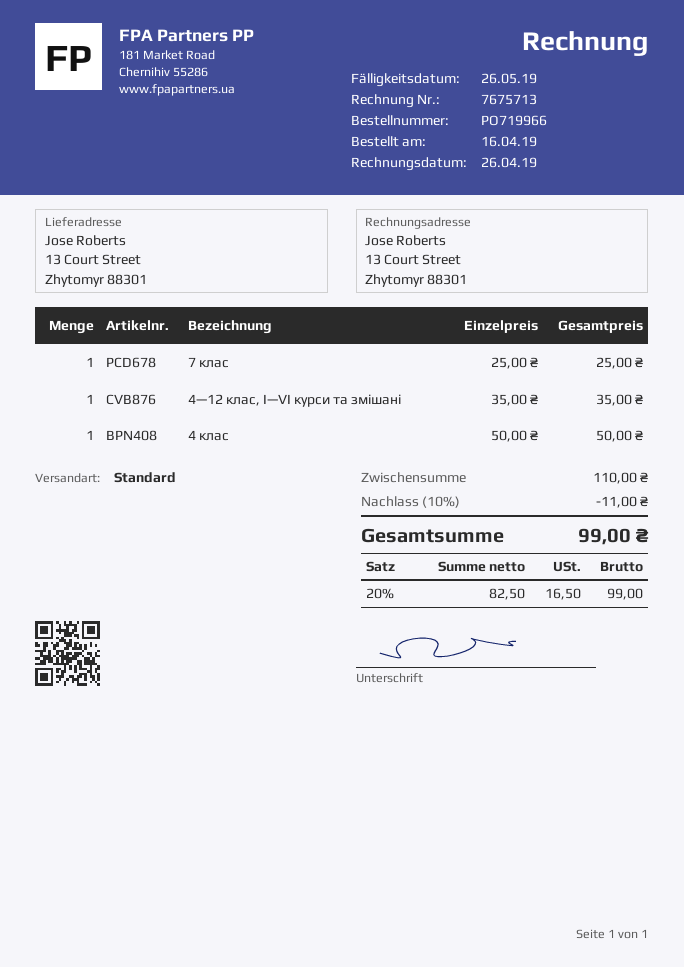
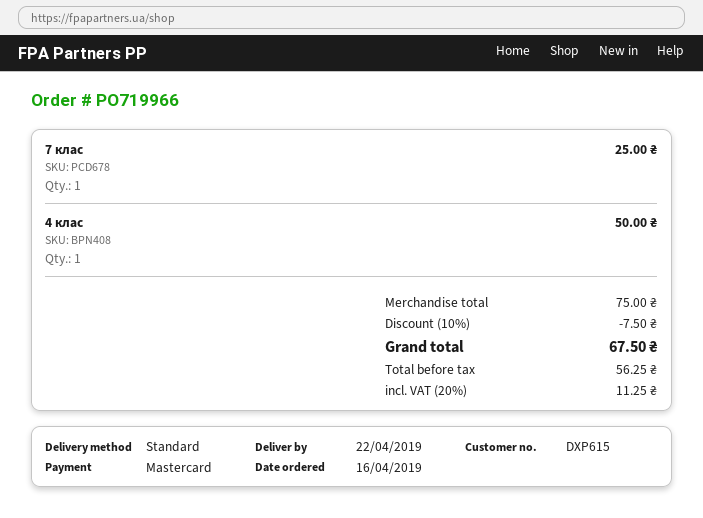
4—12 клас, I—VI курси та змішані: 1 for 35.00 -> none
subtotal: 110.00 -> 75.00
discount: 10% = 11.00 -> 10% = 7.50
net: 82.50 -> 56.25
tax: 20% = 16.50 -> 20% = 11.25
total: 99.00 -> 67.50

